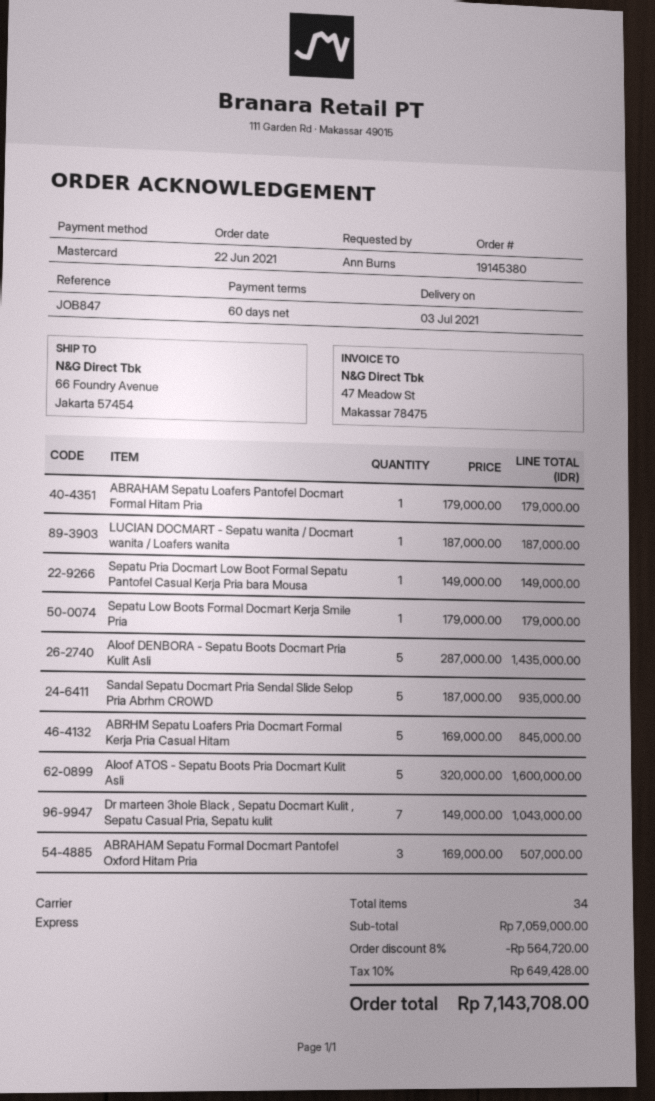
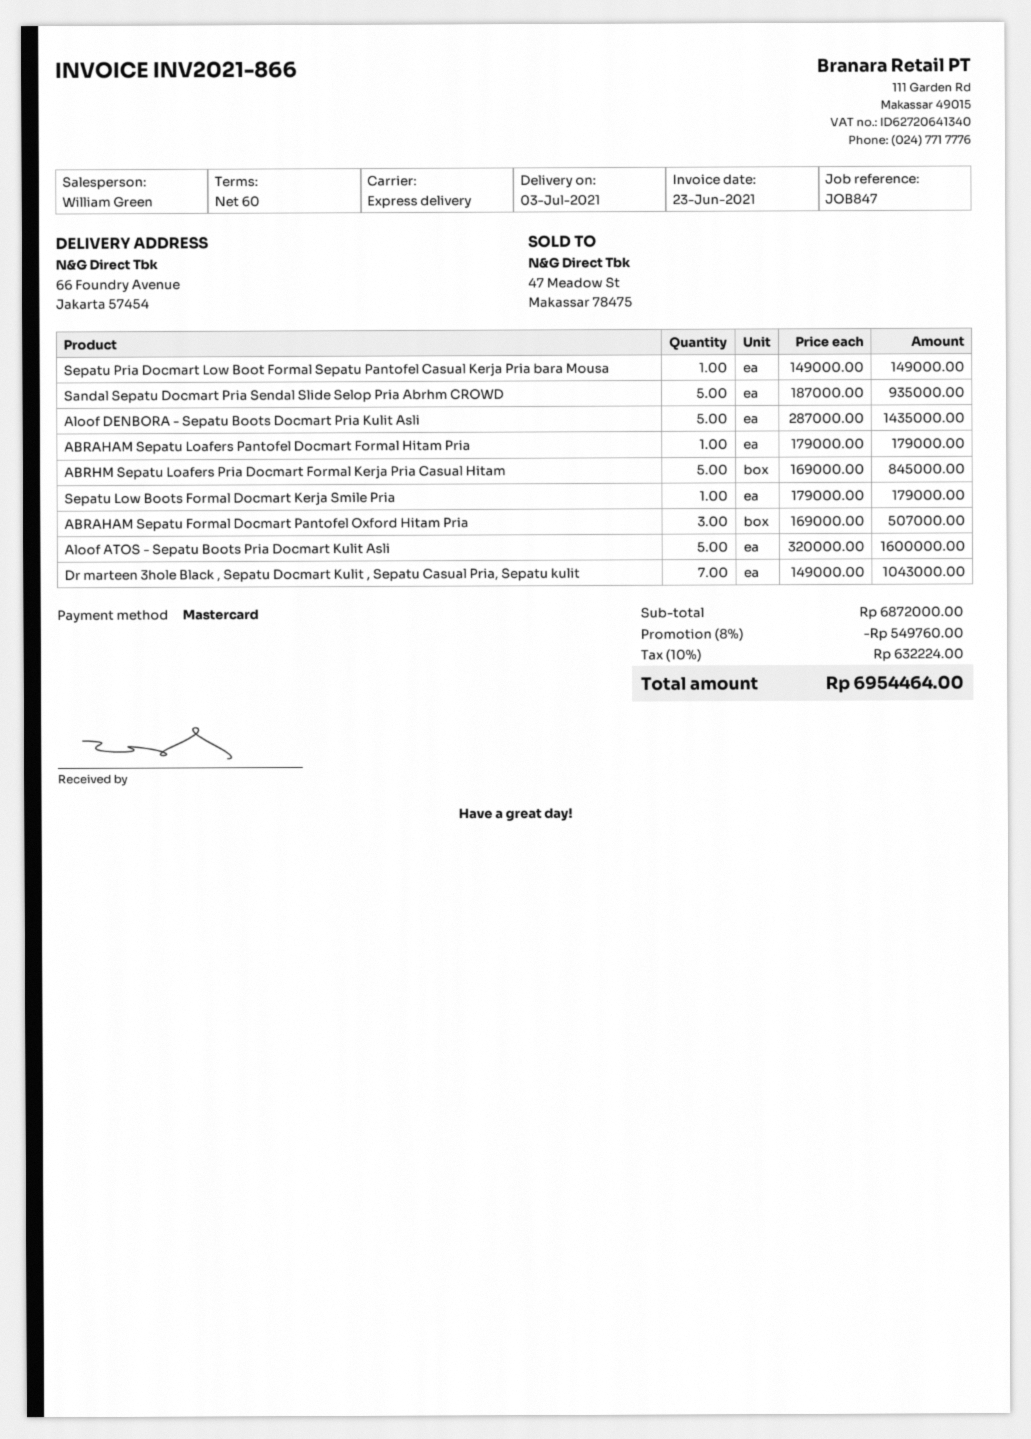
LUCIAN DOCMART - Sepatu wanita / Docmart wanita / Loafers wanita: 1 x 187000.00 = 187000.00 -> none
subtotal: 7059000.00 -> 6872000.00
discount: 8% = 564720.00 -> 8% = 549760.00
tax: 10% = 649428.00 -> 10% = 632224.00
total: 7143708.00 -> 6954464.00

